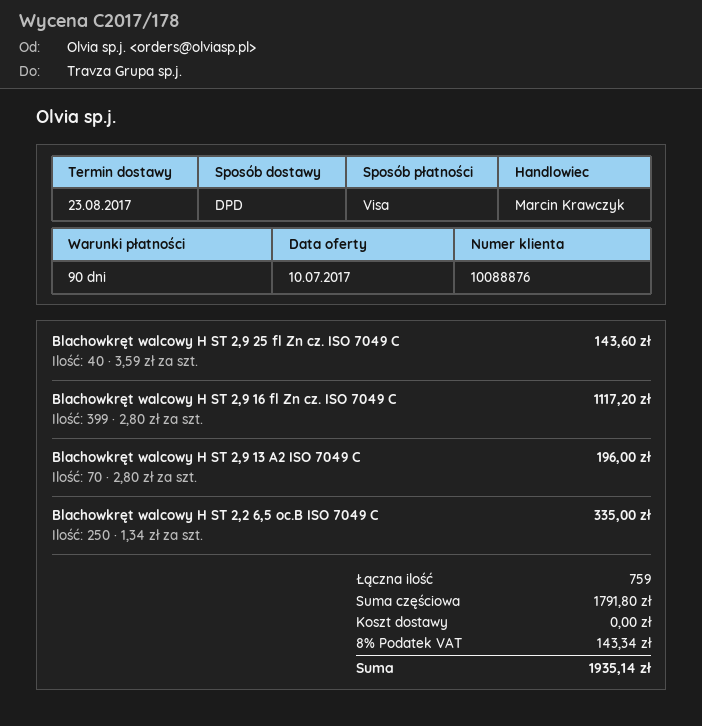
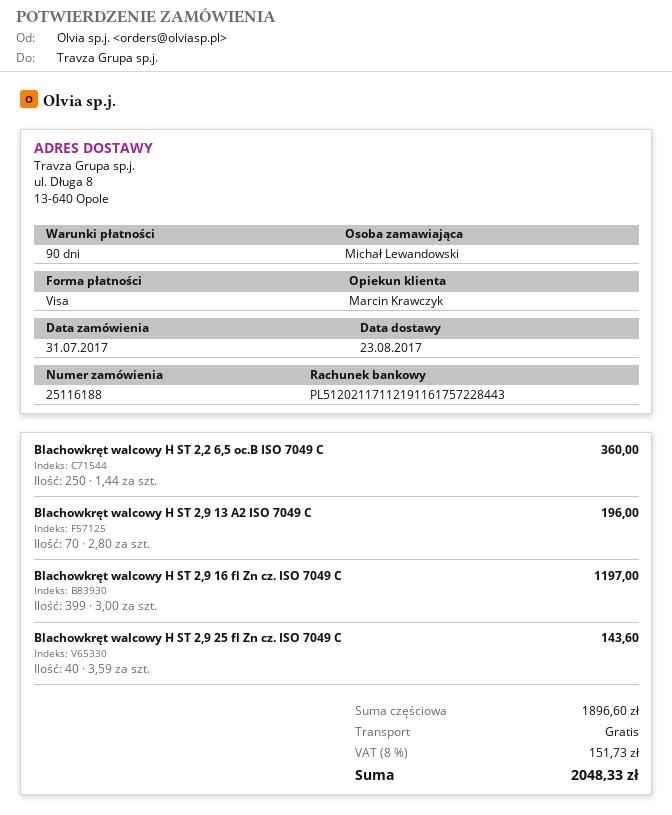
Blachowkręt walcowy H ST 2,9 16 fl Zn cz. ISO 7049 C: 399 x 2.80 = 1117.20 -> 399 x 3.00 = 1197.00
Blachowkręt walcowy H ST 2,2 6,5 oc.B ISO 7049 C: 250 x 1.34 = 335.00 -> 250 x 1.44 = 360.00
subtotal: 1791.80 -> 1896.60
tax: 8% = 143.34 -> 8% = 151.73
total: 1935.14 -> 2048.33

